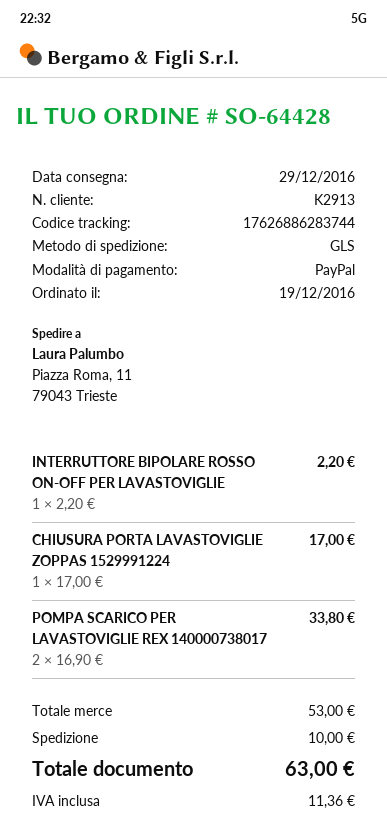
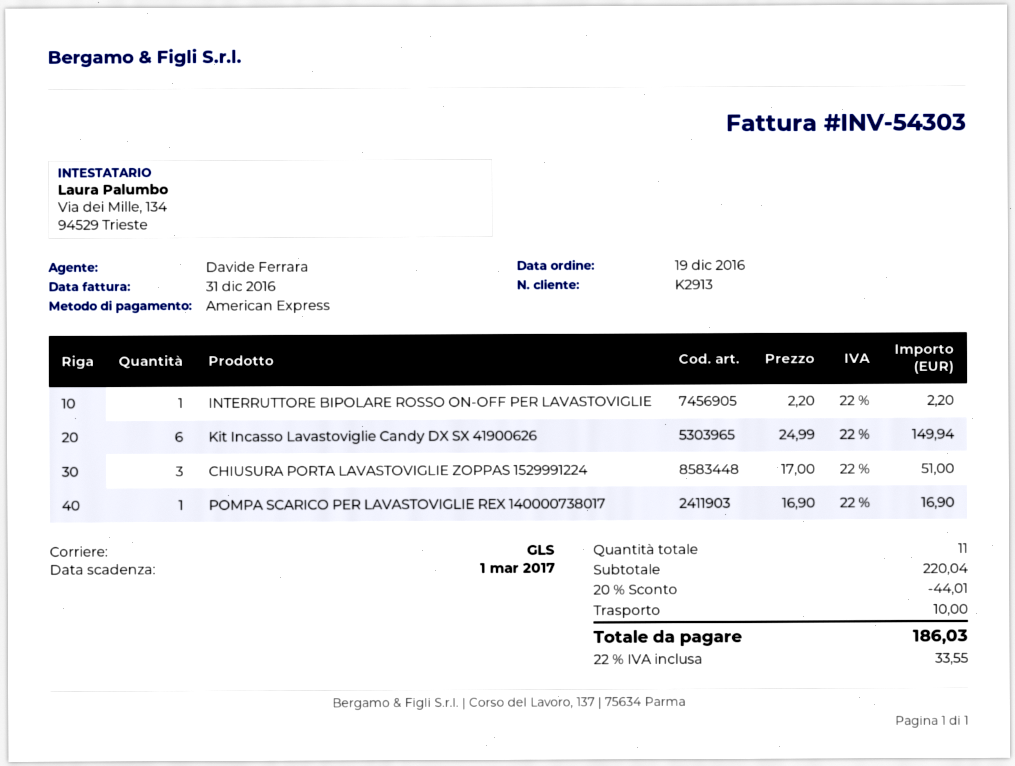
payment method: PayPal -> American Express
CHIUSURA PORTA LAVASTOVIGLIE ZOPPAS 1529991224: 1 x 17.00 = 17.00 -> 3 x 17.00 = 51.00
POMPA SCARICO PER LAVASTOVIGLIE REX 140000738017: 2 x 16.90 = 33.80 -> 1 x 16.90 = 16.90
Kit Incasso Lavastoviglie Candy DX SX 41900626: none -> 6 x 24.99 = 149.94
subtotal: 53.00 -> 220.04
discount: none -> 20% = 44.01
tax: 11.36 -> 33.55
total: 63.00 -> 186.03

